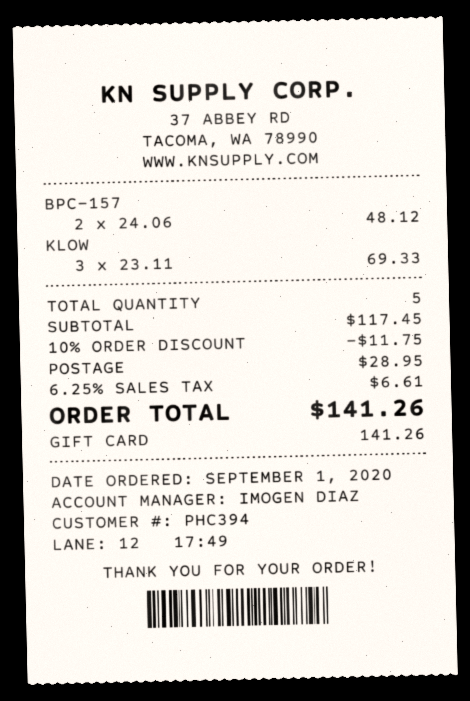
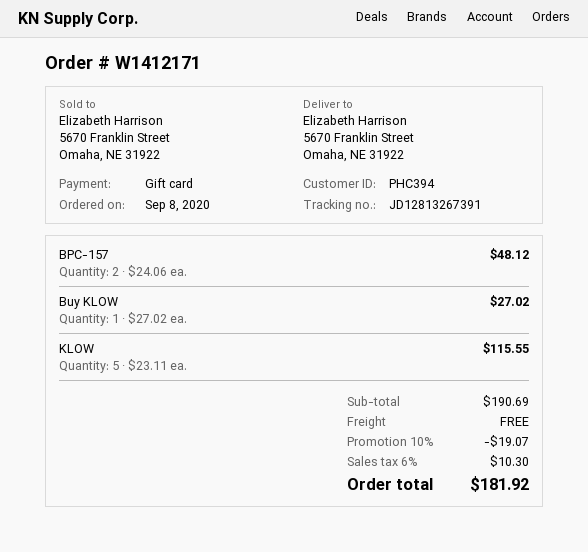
order date: 2020-09-01 -> 2020-09-08
KLOW: 3 x 23.11 = 69.33 -> 5 x 23.11 = 115.55
Buy KLOW: none -> 1 x 27.02 = 27.02
subtotal: 117.45 -> 190.69
discount: 10% = 11.75 -> 10% = 19.07
shipping: 28.95 -> 0.00
tax: 6.25% = 6.61 -> 6% = 10.30
total: 141.26 -> 181.92

